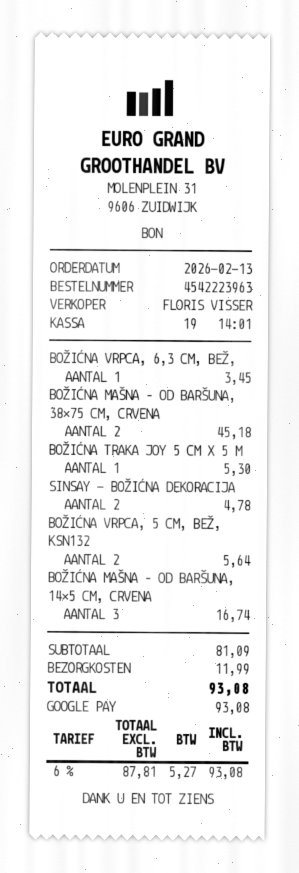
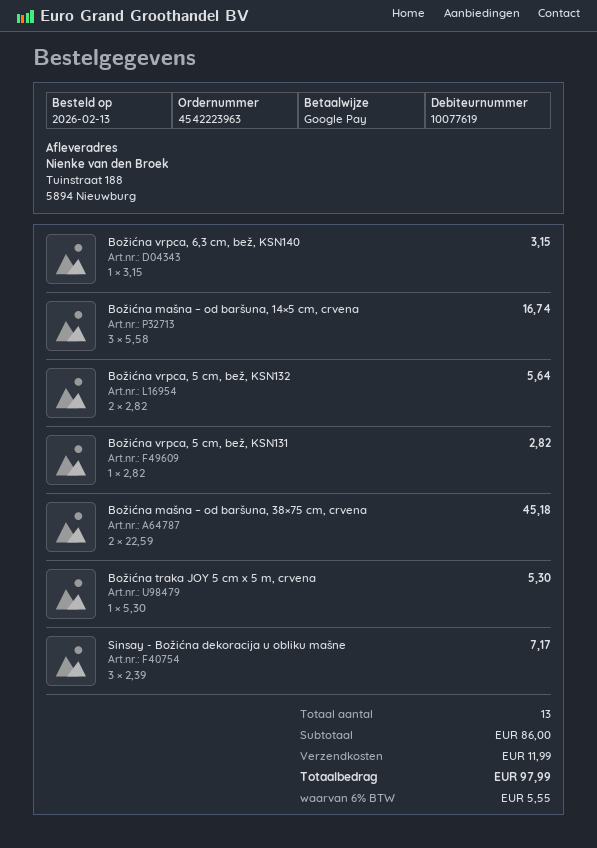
BOŽIĆNA VRPCA, 6,3 CM, BEŽ,: 1 for 3.45 -> 1 for 3.15
SINSAY - BOŽIĆNA DEKORACIJA: 2 for 4.78 -> 3 for 7.17
Božićna vrpca, 5 cm, bež, KSN131: none -> 1 for 2.82
subtotal: 81.09 -> 86.00
tax: 6% = 5.27 -> 6% = 5.55
total: 93.08 -> 97.99

